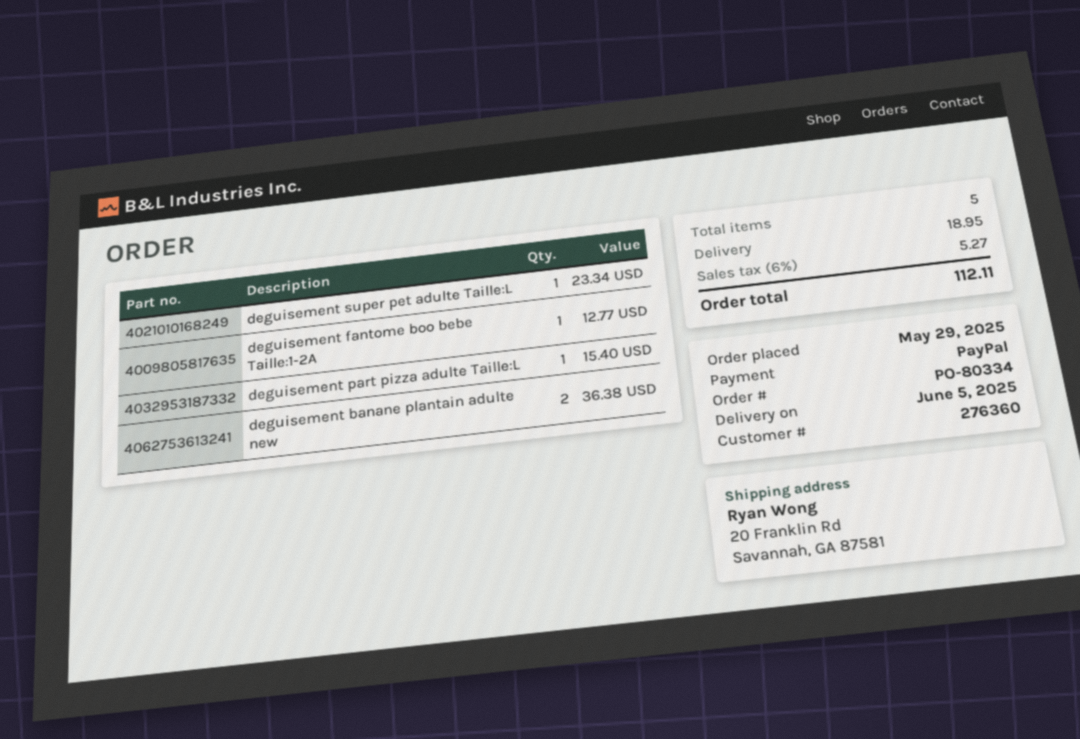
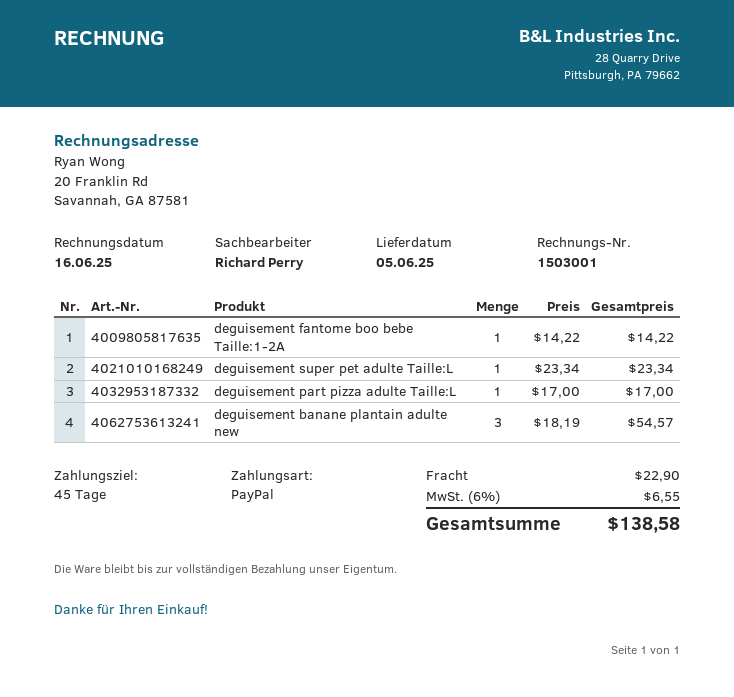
deguisement fantome boo bebe Taille:1-2A: 1 for 12.77 -> 1 for 14.22
deguisement part pizza adulte Taille:L: 1 for 15.40 -> 1 for 17.00
deguisement banane plantain adulte new: 2 for 36.38 -> 3 for 54.57
shipping: 18.95 -> 22.90
tax: 6% = 5.27 -> 6% = 6.55
total: 112.11 -> 138.58

